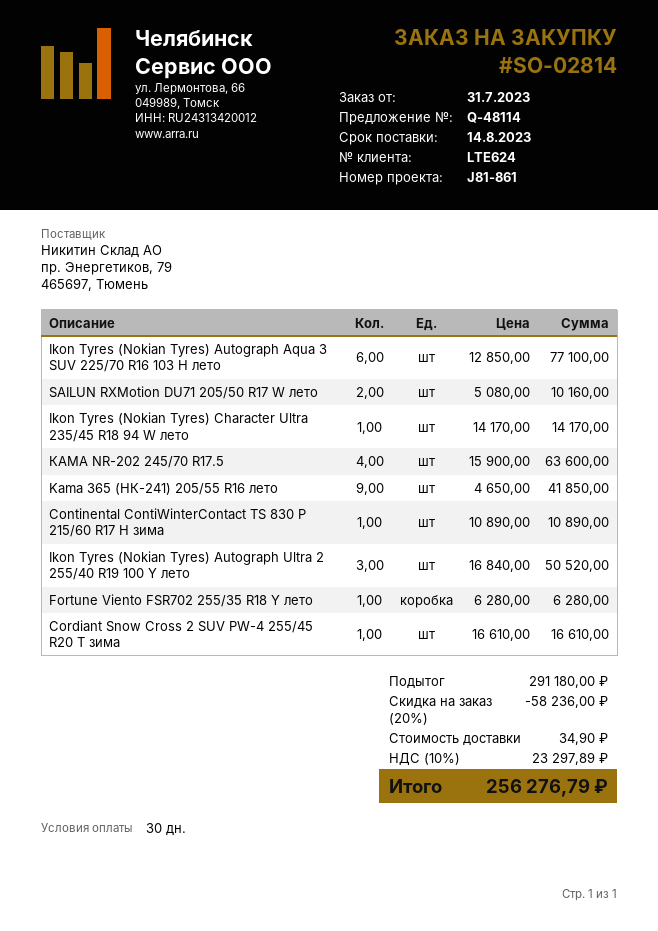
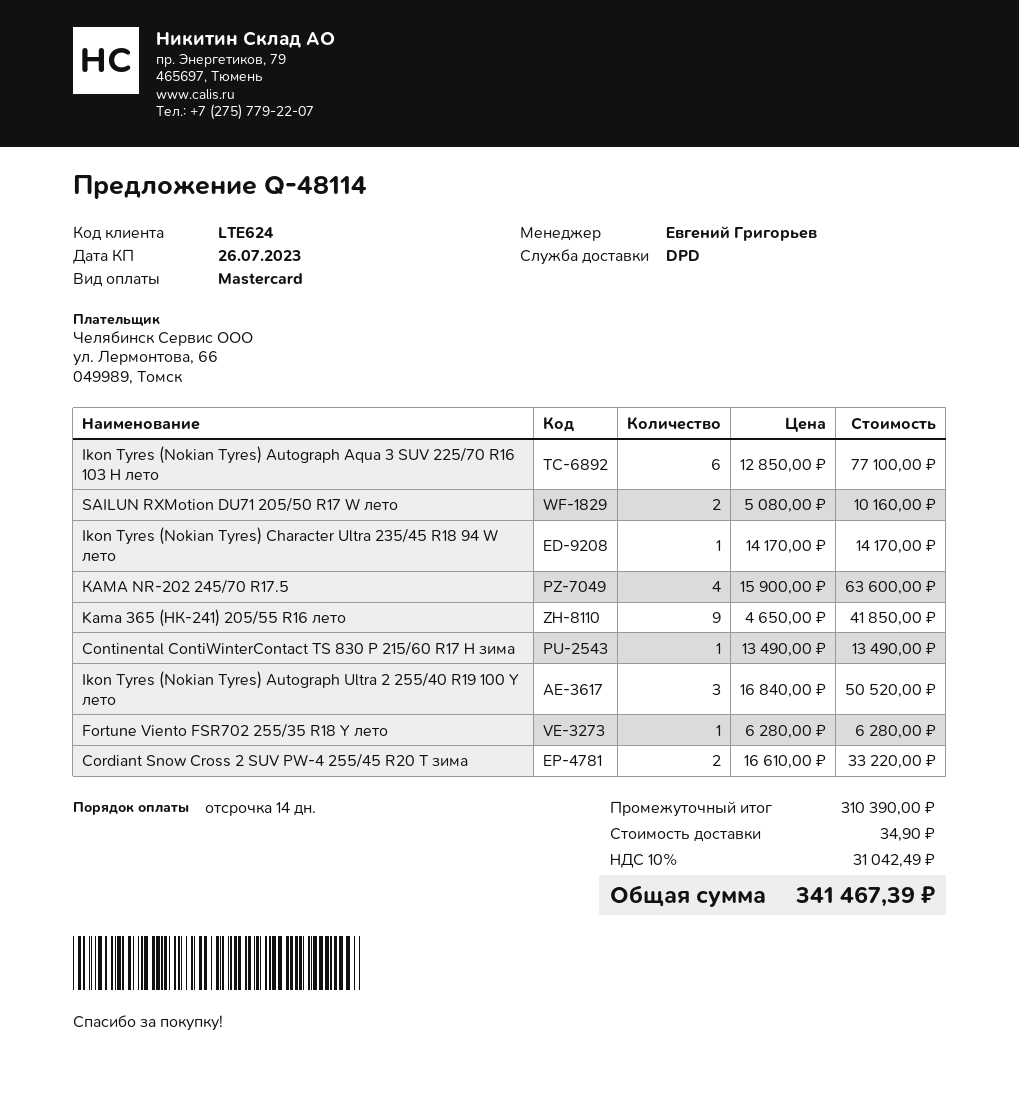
payment terms: 30 days -> 14 days
Continental ContiWinterContact TS 830 P 215/60 R17 H зима: 1 x 10890.00 = 10890.00 -> 1 x 13490.00 = 13490.00
Cordiant Snow Cross 2 SUV PW-4 255/45 R20 T зима: 1 x 16610.00 = 16610.00 -> 2 x 16610.00 = 33220.00
subtotal: 291180.00 -> 310390.00
discount: 20% = 58236.00 -> none
tax: 10% = 23297.89 -> 10% = 31042.49
total: 256276.79 -> 341467.39

